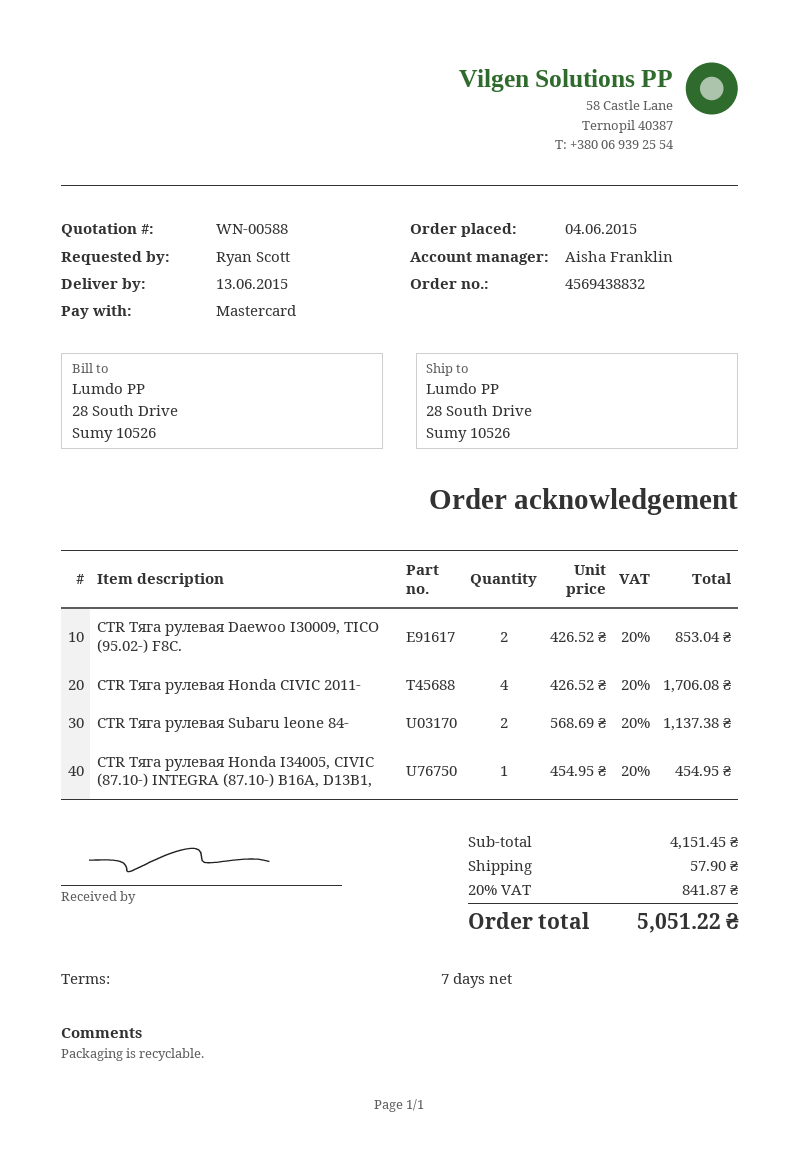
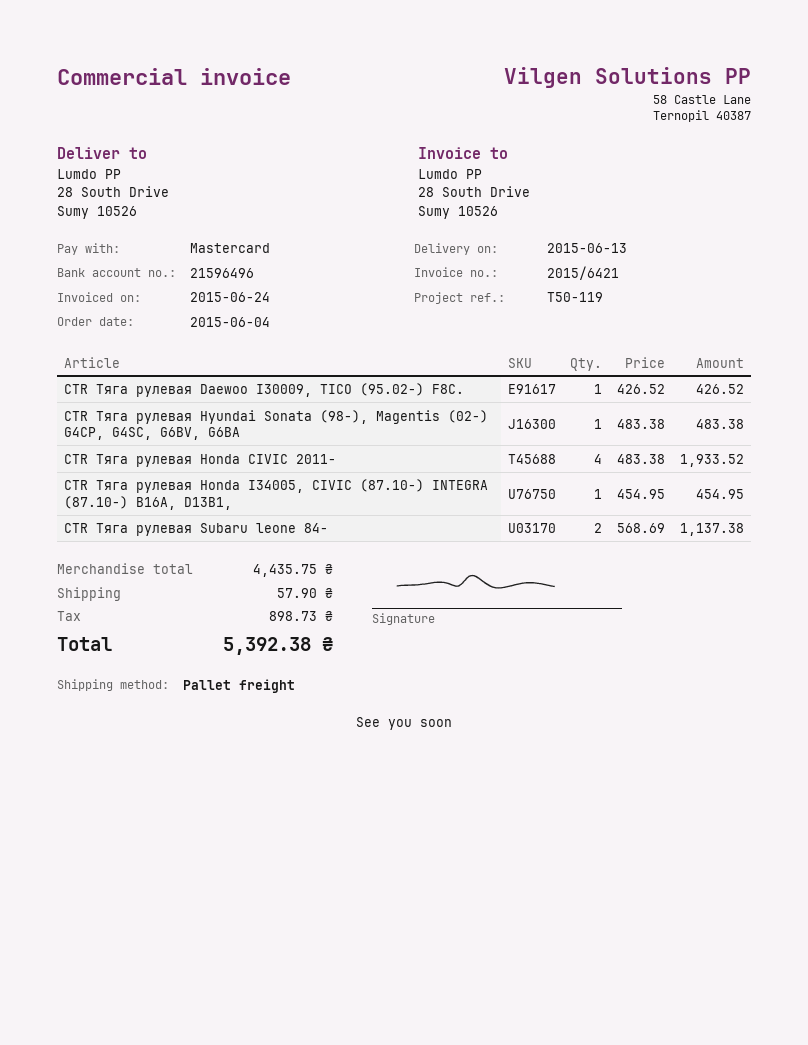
CTR Тяга рулевая Daewoo I30009, TICO (95.02-) F8C.: 2 x 426.52 = 853.04 -> 1 x 426.52 = 426.52
CTR Тяга рулевая Honda CIVIC 2011-: 4 x 426.52 = 1706.08 -> 4 x 483.38 = 1933.52
CTR Тяга рулевая Hyundai Sonata (98-), Magentis (02-) G4CP, G4SC, G6BV, G6BA: none -> 1 x 483.38 = 483.38
subtotal: 4151.45 -> 4435.75
tax: 841.87 -> 898.73
total: 5051.22 -> 5392.38

